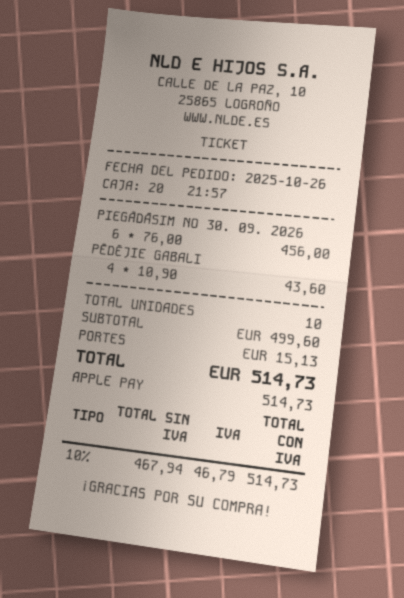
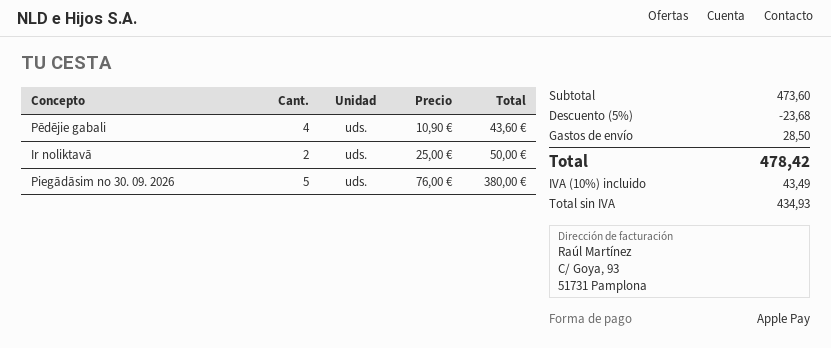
PIEGĀDĀSIM NO 30. 09. 2026: 6 x 76.00 = 456.00 -> 5 x 76.00 = 380.00
Ir noliktavā: none -> 2 x 25.00 = 50.00
subtotal: 499.60 -> 473.60
discount: none -> 5% = 23.68
shipping: 15.13 -> 28.50
net: 467.94 -> 434.93
tax: 10% = 46.79 -> 10% = 43.49
total: 514.73 -> 478.42

